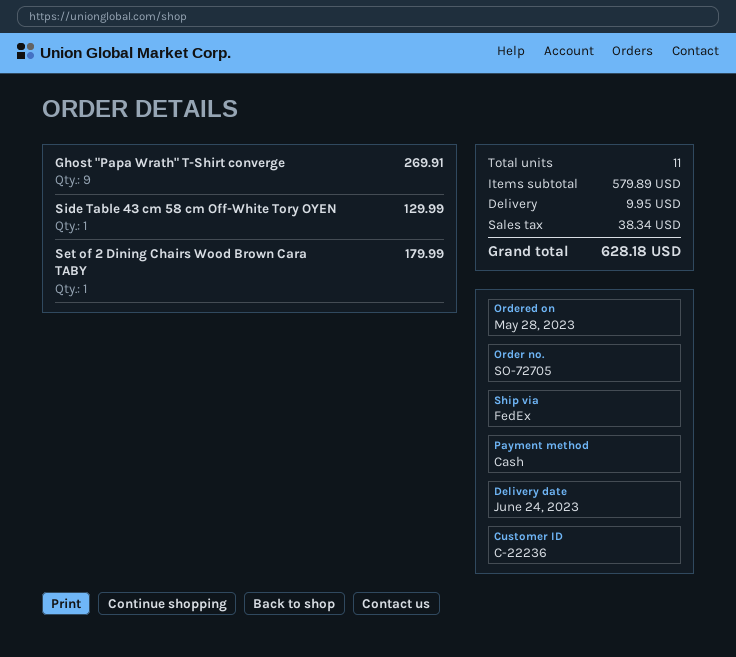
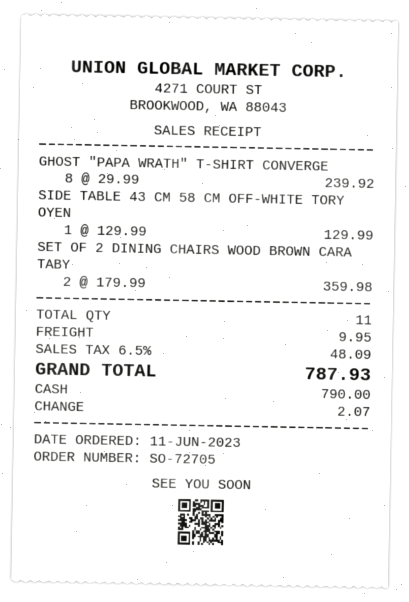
order date: 2023-05-28 -> 2023-06-11
Ghost "Papa Wrath" T-Shirt converge: 9 for 269.91 -> 8 for 239.92
Set of 2 Dining Chairs Wood Brown Cara TABY: 1 for 179.99 -> 2 for 359.98
tax: 38.34 -> 48.09
total: 628.18 -> 787.93

